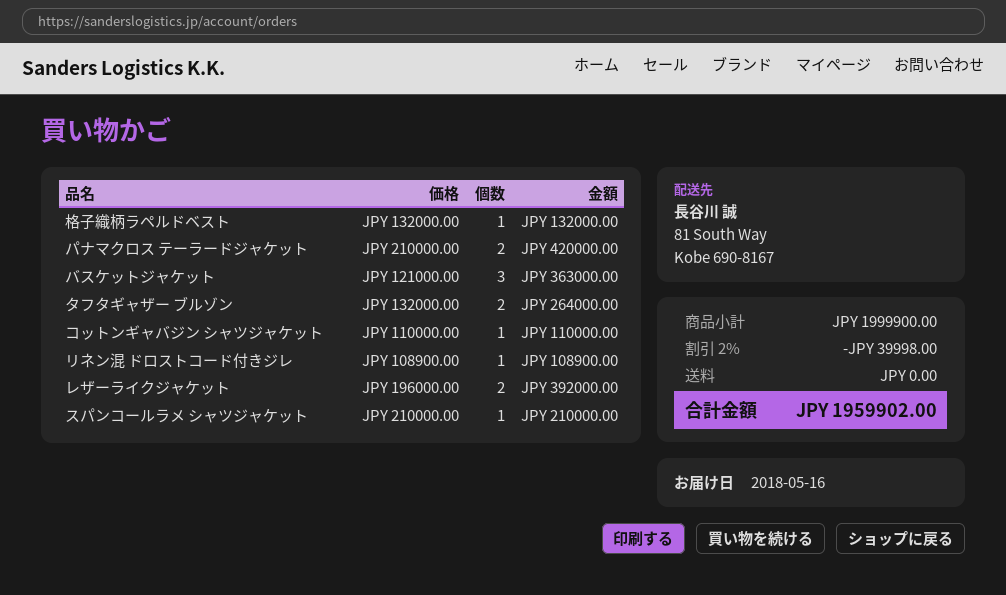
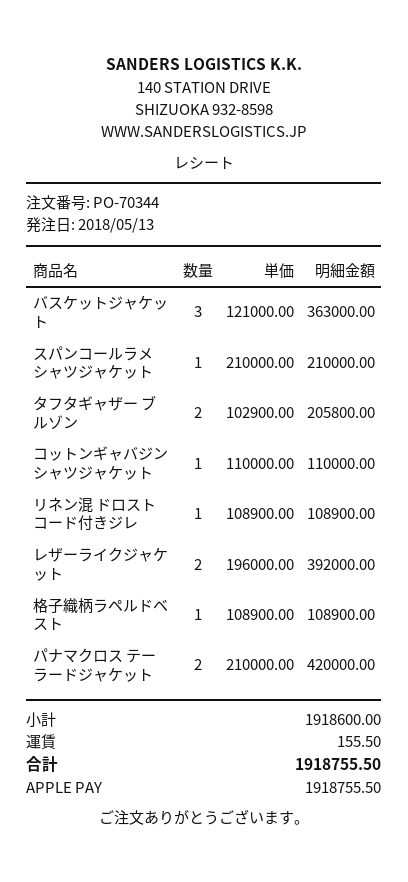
格子織柄ラペルドベスト: 1 x 132000.00 = 132000.00 -> 1 x 108900.00 = 108900.00
タフタギャザー ブルゾン: 2 x 132000.00 = 264000.00 -> 2 x 102900.00 = 205800.00
subtotal: 1999900.00 -> 1918600.00
discount: 2% = 39998.00 -> none
shipping: 0.00 -> 155.50
total: 1959902.00 -> 1918755.50

